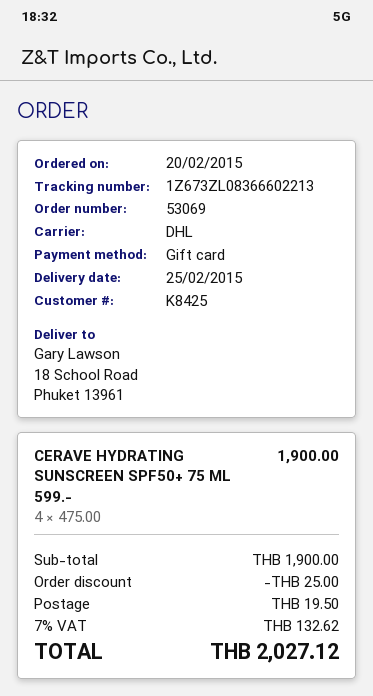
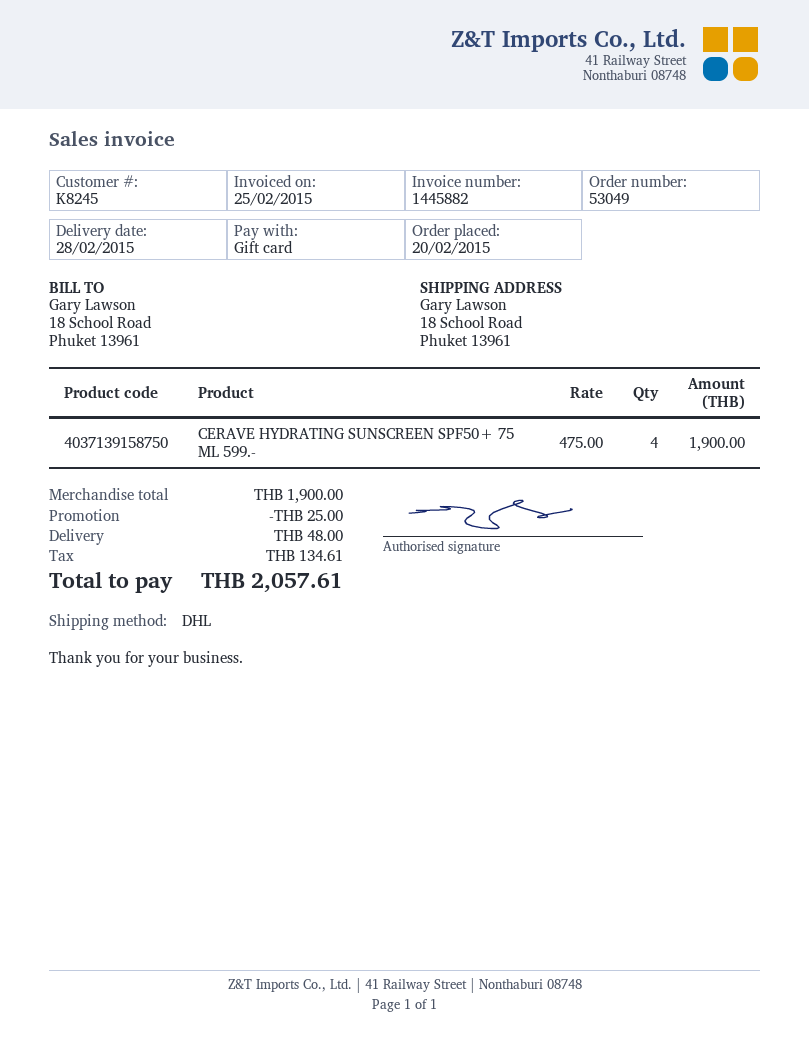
order number: 53069 -> 53049
delivery date: 2015-02-25 -> 2015-02-28
customer number: K8425 -> K8245
shipping: 19.50 -> 48.00
tax: 132.62 -> 134.61
total: 2027.12 -> 2057.61

